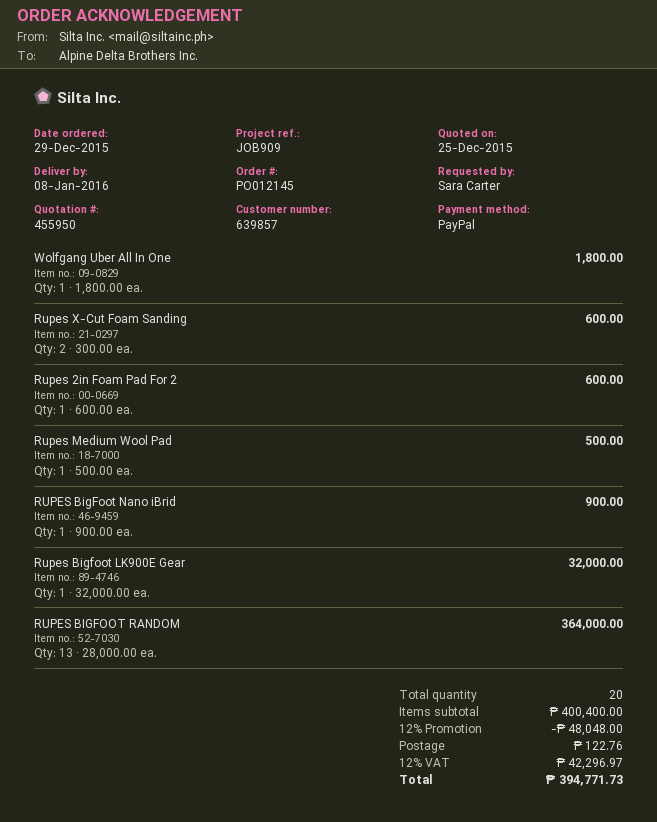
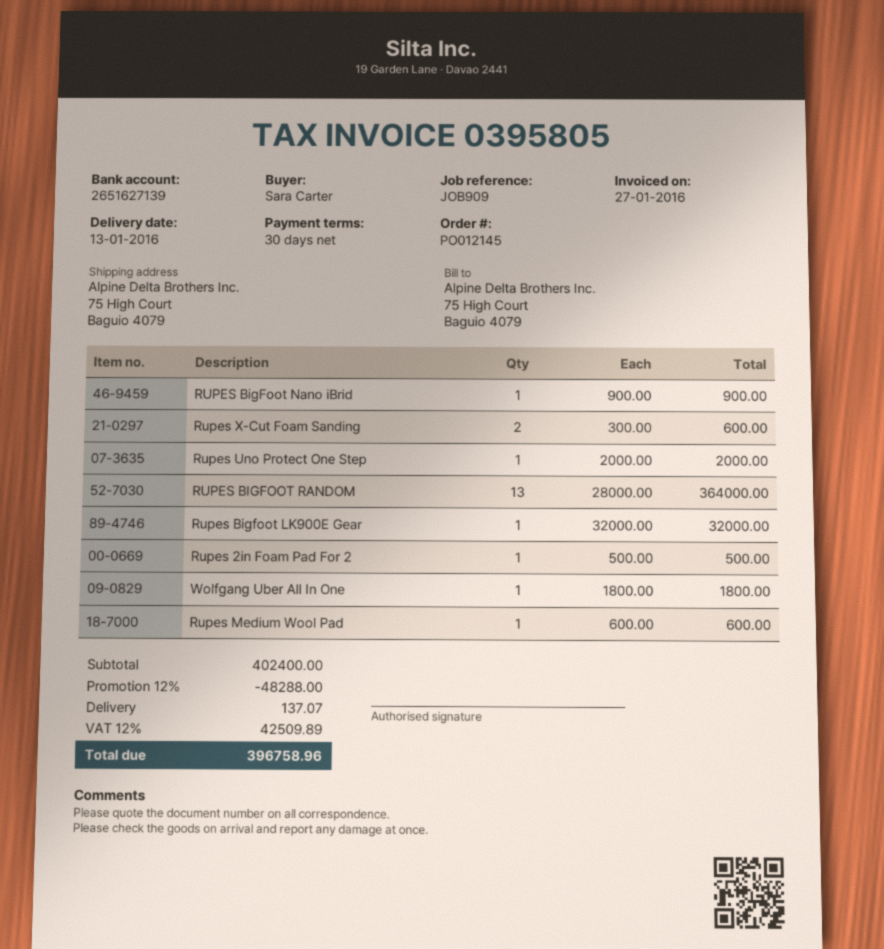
delivery date: 2016-01-08 -> 2016-01-13
Rupes 2in Foam Pad For 2: 1 x 600.00 = 600.00 -> 1 x 500.00 = 500.00
Rupes Medium Wool Pad: 1 x 500.00 = 500.00 -> 1 x 600.00 = 600.00
Rupes Uno Protect One Step: none -> 1 x 2000.00 = 2000.00
subtotal: 400400.00 -> 402400.00
discount: 12% = 48048.00 -> 12% = 48288.00
shipping: 122.76 -> 137.07
tax: 12% = 42296.97 -> 12% = 42509.89
total: 394771.73 -> 396758.96

